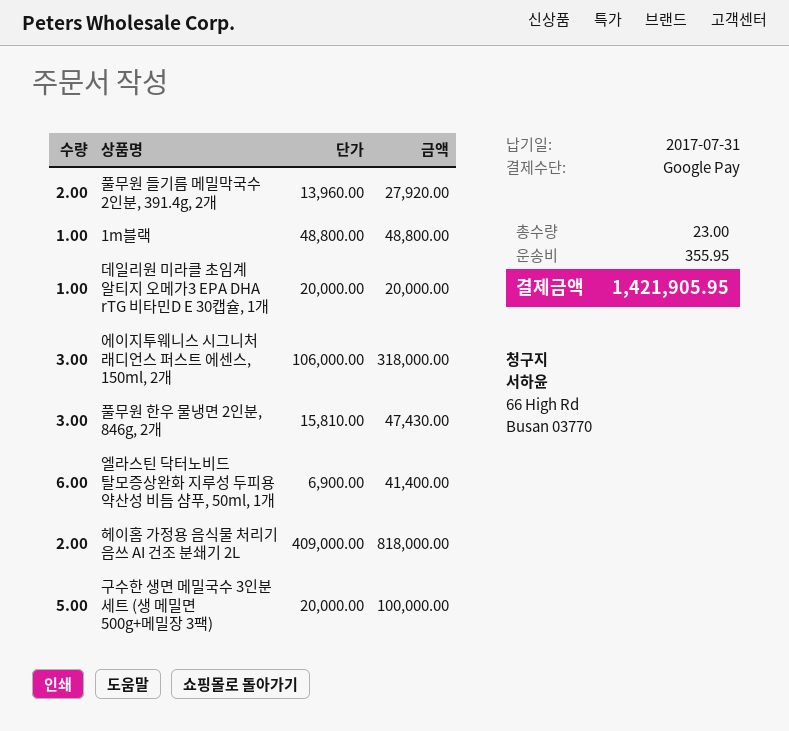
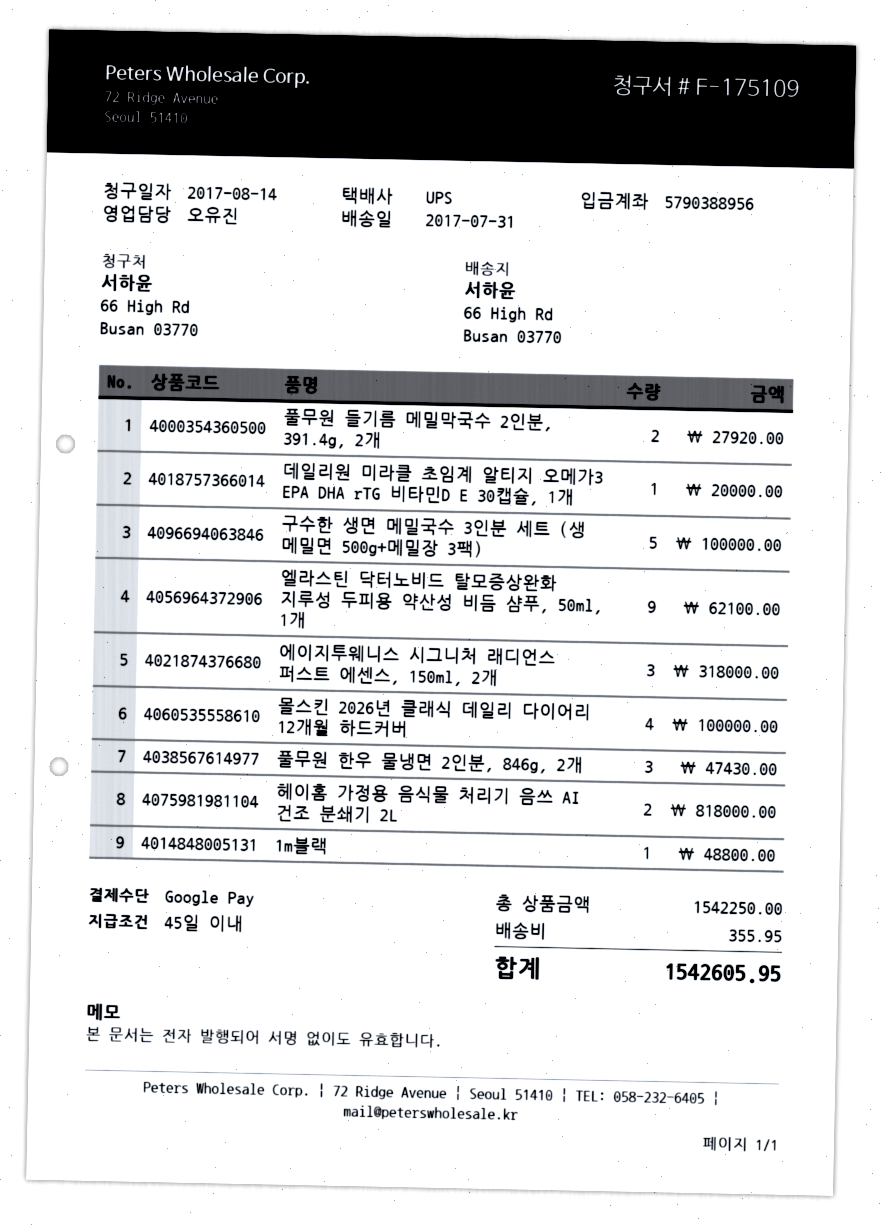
엘라스틴 닥터노비드 탈모증상완화 지루성 두피용 약산성 비듬 샴푸, 50ml, 1개: 6 for 41400.00 -> 9 for 62100.00
몰스킨 2026년 클래식 데일리 다이어리 12개월 하드커버: none -> 4 for 100000.00
total: 1421905.95 -> 1542605.95

